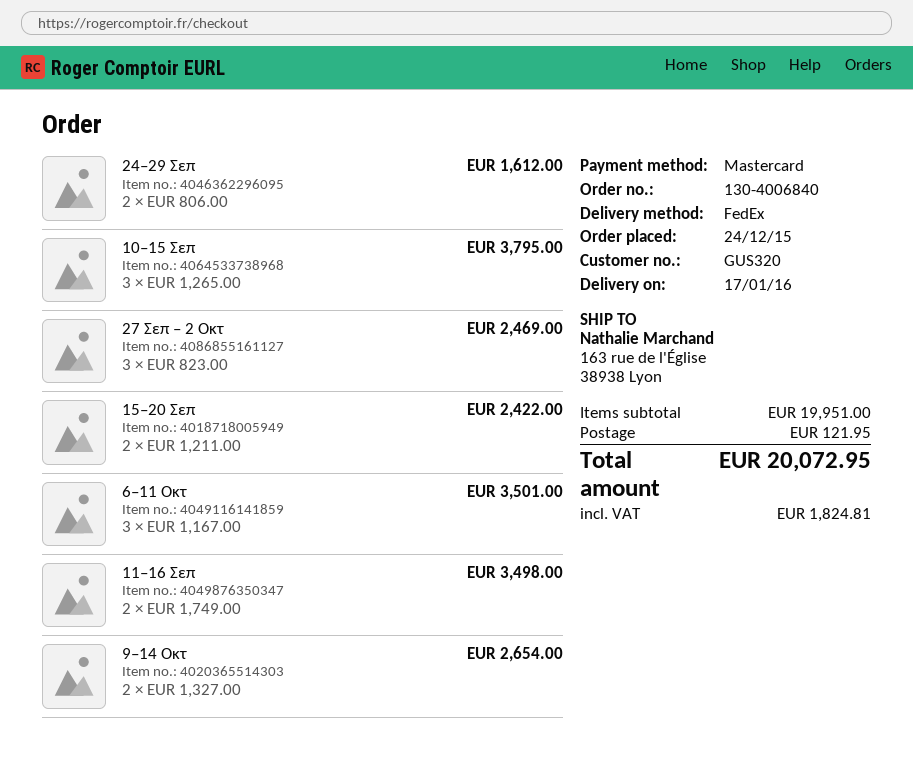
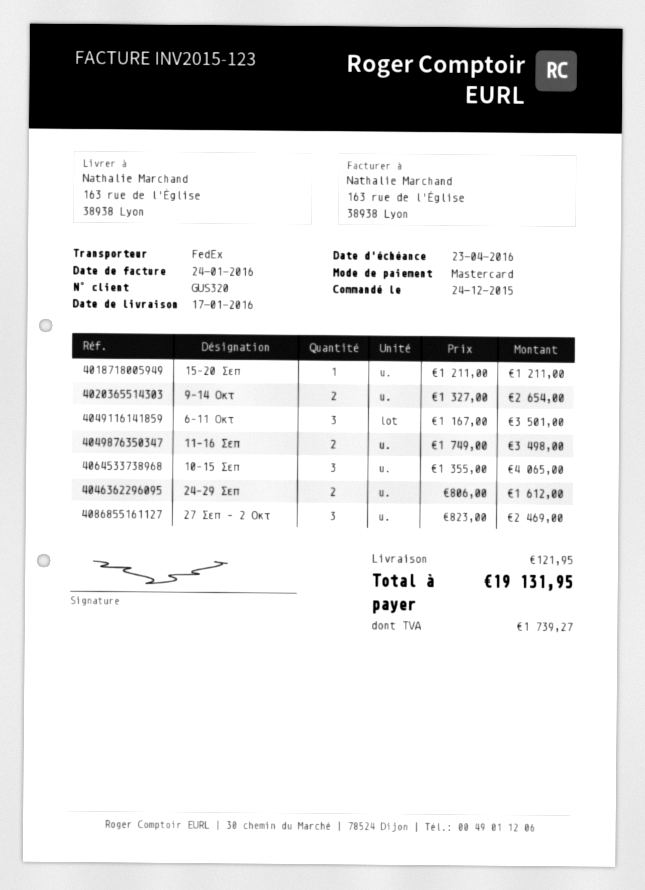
10–15 Σεπ: 3 x 1265.00 = 3795.00 -> 3 x 1355.00 = 4065.00
15–20 Σεπ: 2 x 1211.00 = 2422.00 -> 1 x 1211.00 = 1211.00
tax: 1824.81 -> 1739.27
total: 20072.95 -> 19131.95

